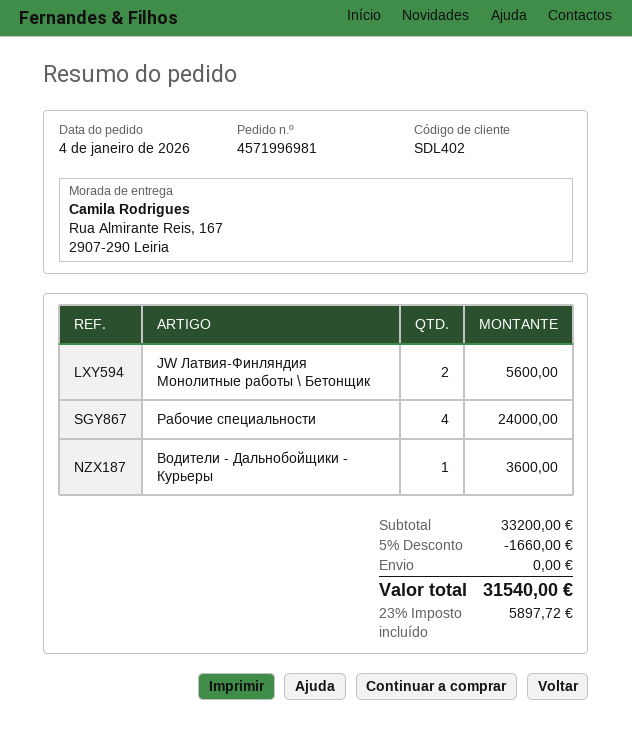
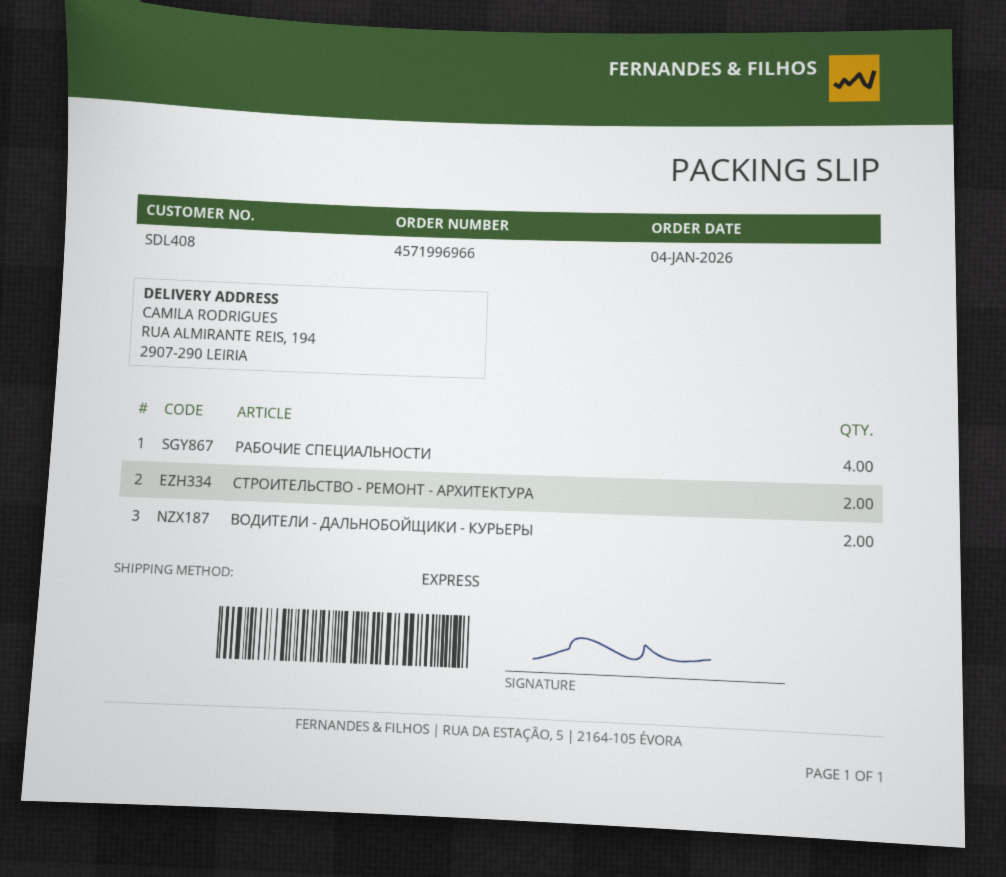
order number: 4571996981 -> 4571996966
customer number: SDL402 -> SDL408
ship to: Rua Almirante Reis, 167, 2907-290 Leiria -> RUA ALMIRANTE REIS, 194, 2907-290 LEIRIA
JW Латвия-Финляндия Монолитные работы \ Бетонщик: 2 -> none
Водители - Дальнобойщики - Курьеры: 1 -> 2
СТРОИТЕЛЬСТВО - РЕМОНТ - АРХИТЕКТУРА: none -> 2

